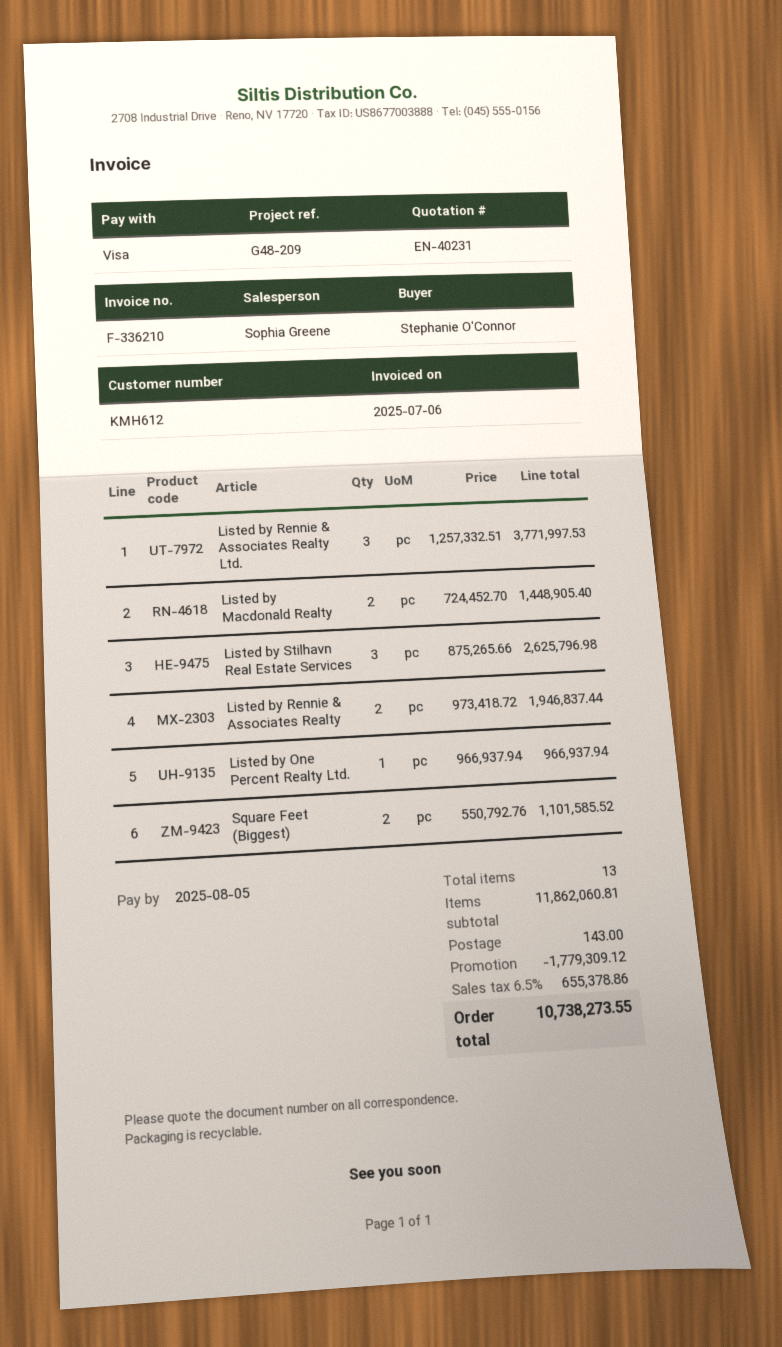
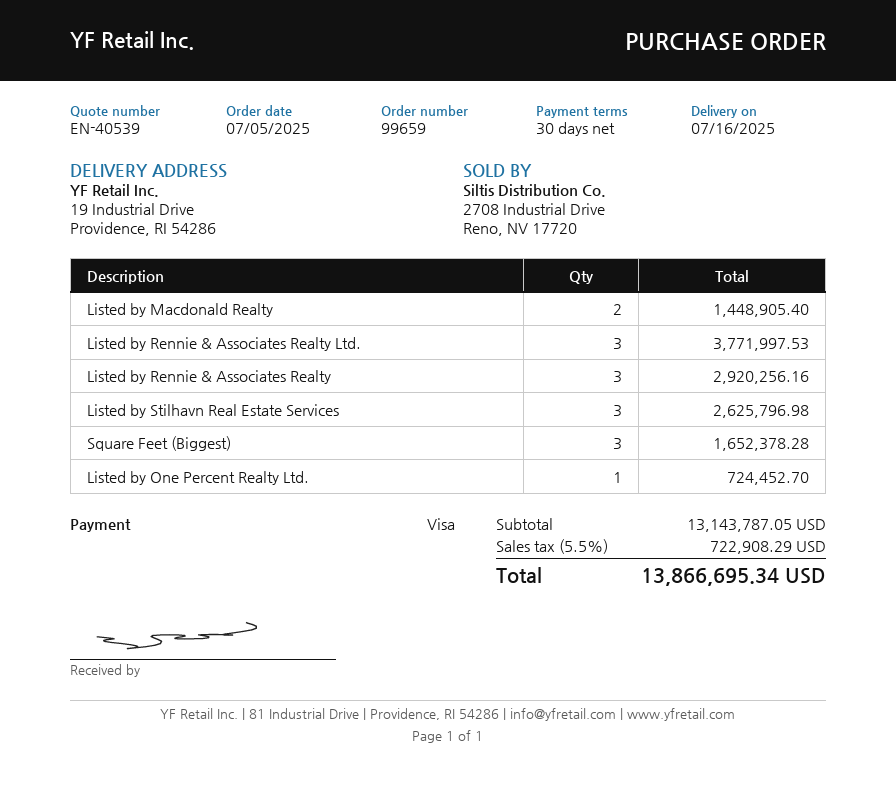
quote number: EN-40231 -> EN-40539
Listed by Rennie & Associates Realty: 2 for 1946837.44 -> 3 for 2920256.16
Listed by One Percent Realty Ltd.: 1 for 966937.94 -> 1 for 724452.70
Square Feet (Biggest): 2 for 1101585.52 -> 3 for 1652378.28
subtotal: 11862060.81 -> 13143787.05
discount: 1779309.12 -> none
shipping: 143.00 -> none
tax: 6.5% = 655378.86 -> 5.5% = 722908.29
total: 10738273.55 -> 13866695.34

